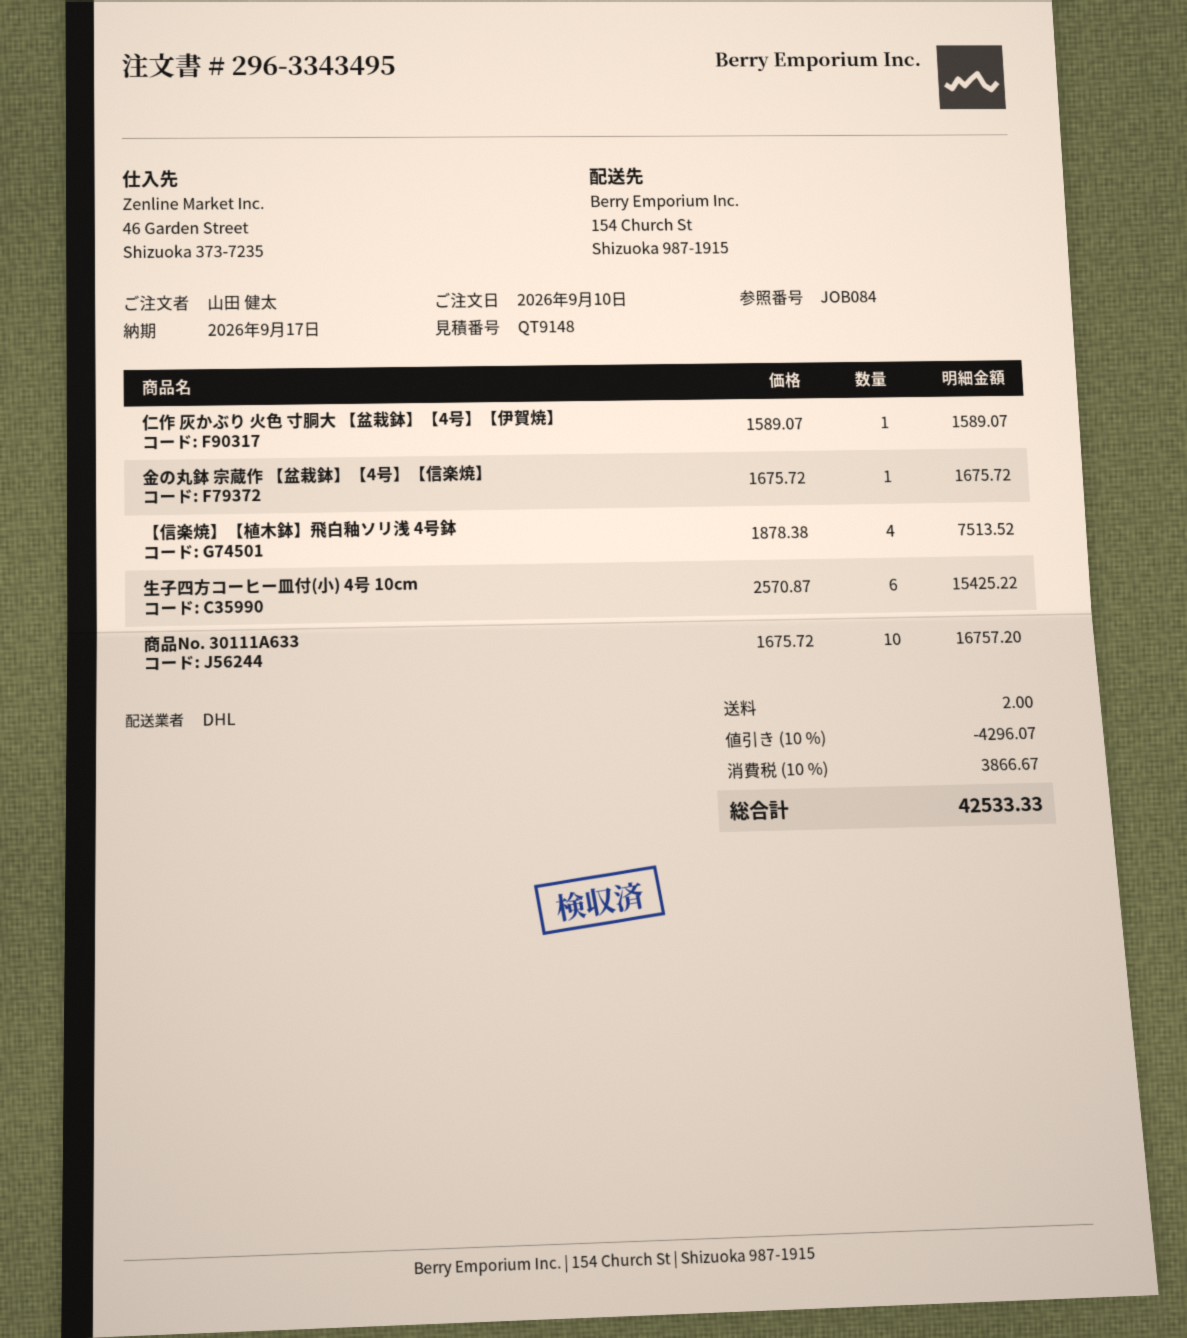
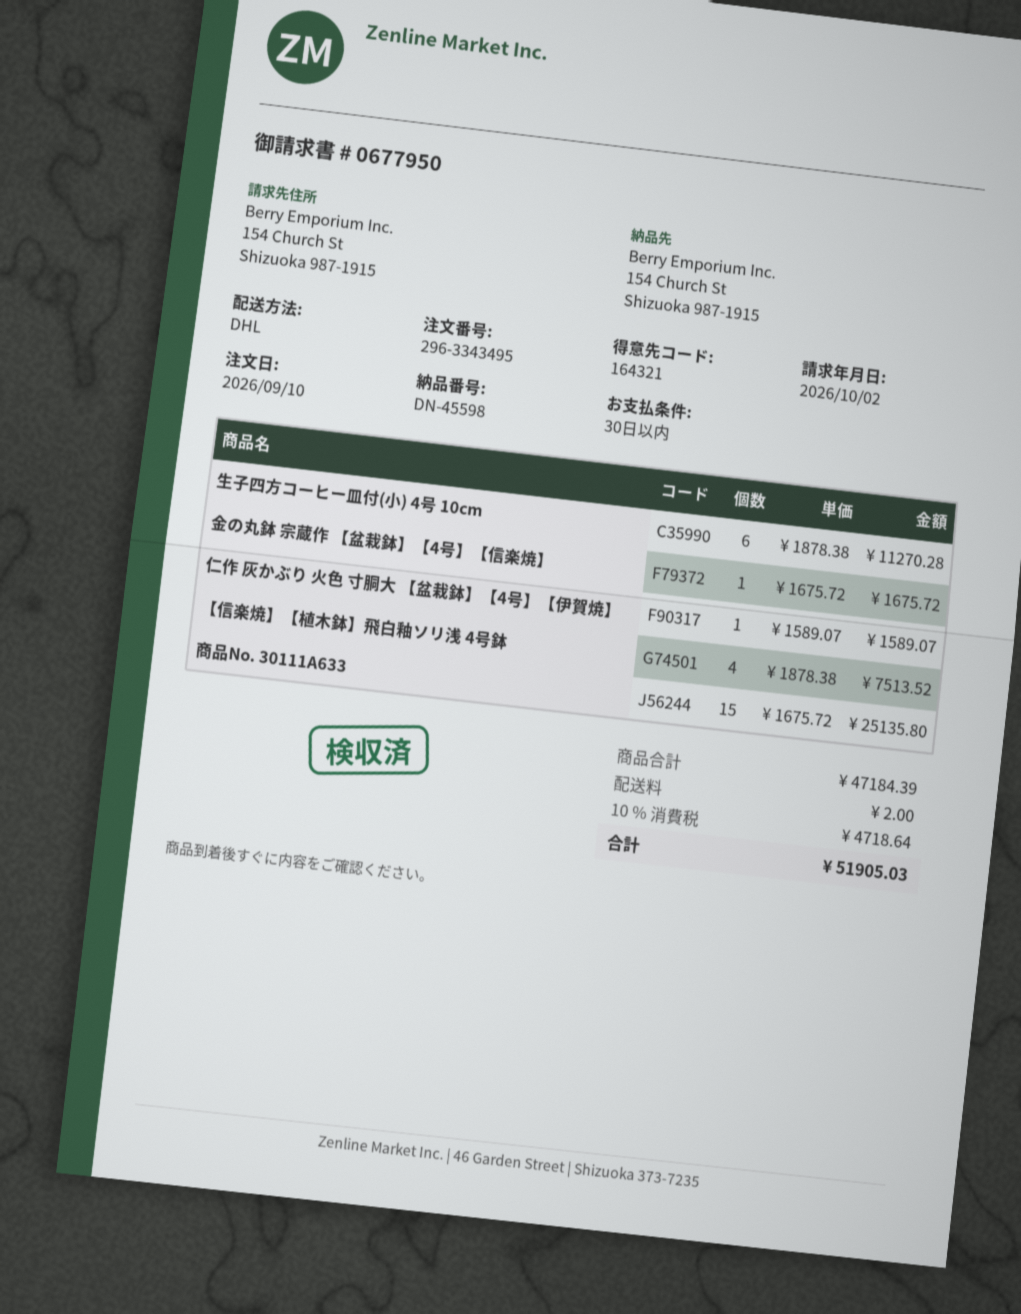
生子四方コーヒー皿付(小) 4号 10cm: 6 x 2570.87 = 15425.22 -> 6 x 1878.38 = 11270.28
商品No. 30111A633: 10 x 1675.72 = 16757.20 -> 15 x 1675.72 = 25135.80
discount: 10% = 4296.07 -> none
tax: 10% = 3866.67 -> 10% = 4718.64
total: 42533.33 -> 51905.03

